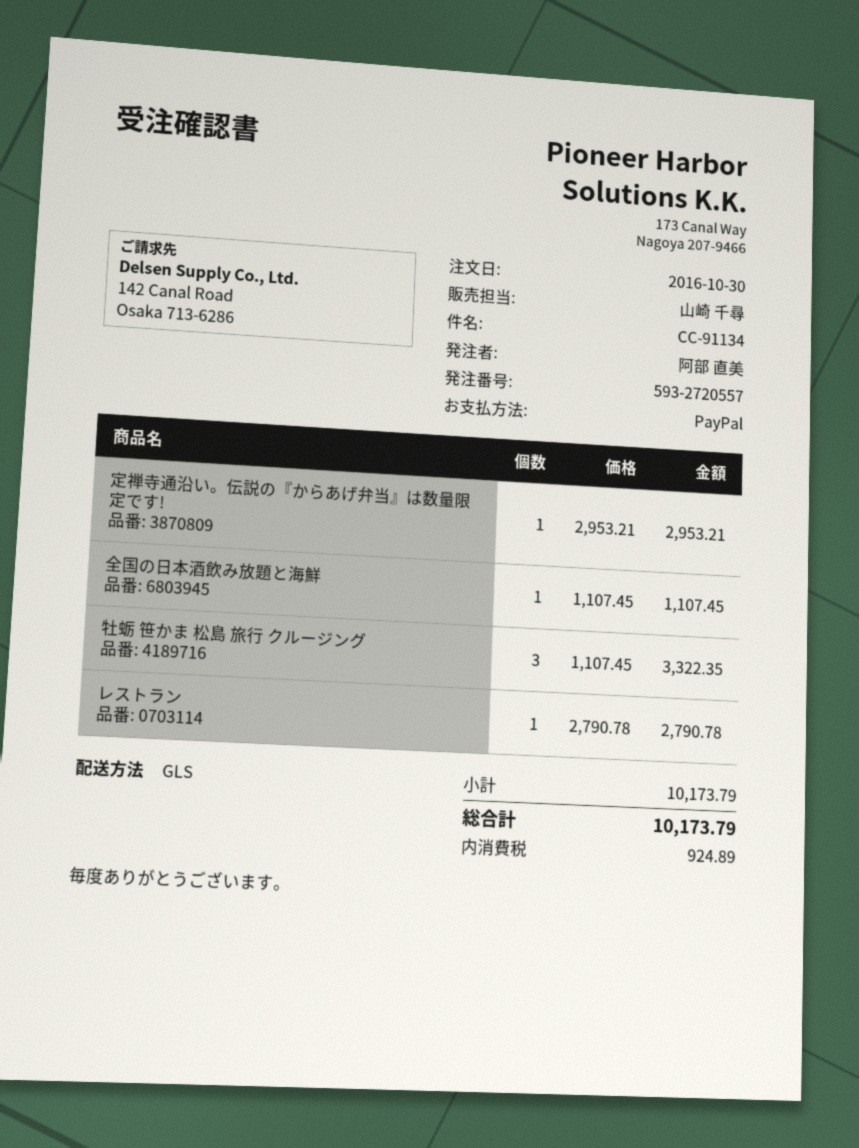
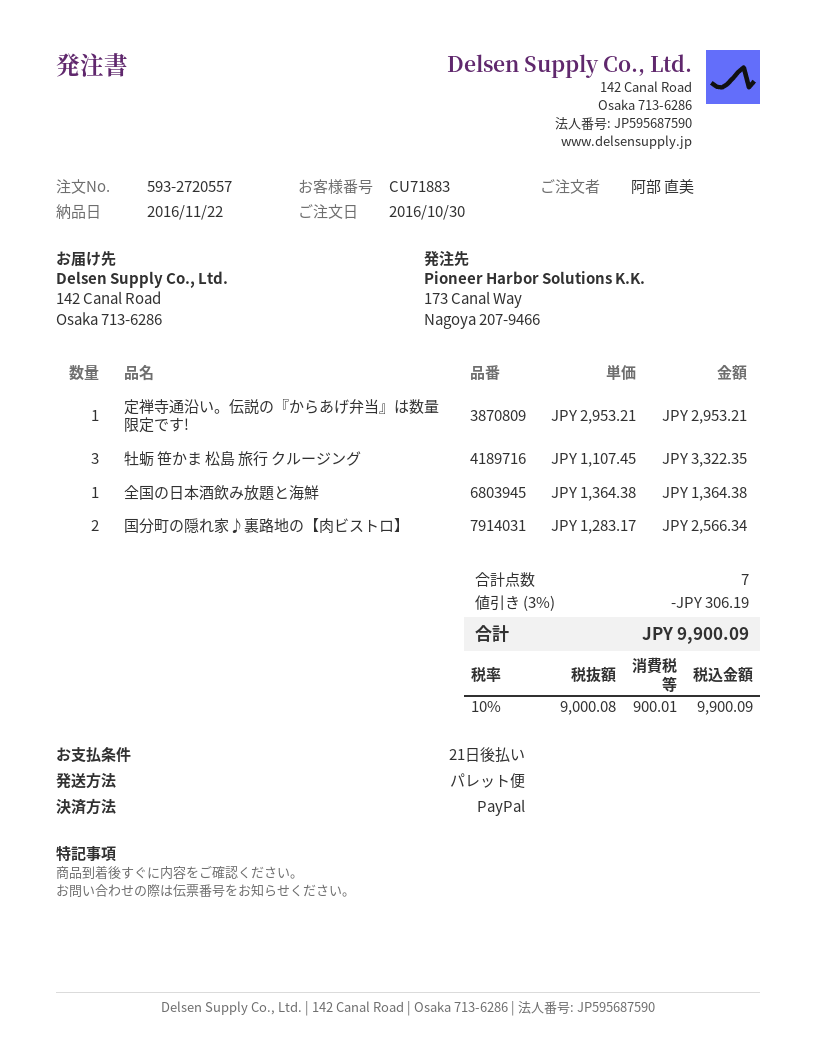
shipping method: GLS -> pallet freight
全国の日本酒飲み放題と海鮮: 1 x 1107.45 = 1107.45 -> 1 x 1364.38 = 1364.38
レストラン: 1 x 2790.78 = 2790.78 -> none
国分町の隠れ家♪裏路地の【肉ビストロ】: none -> 2 x 1283.17 = 2566.34
discount: none -> 3% = 306.19
tax: 924.89 -> 900.01
total: 10173.79 -> 9900.09

